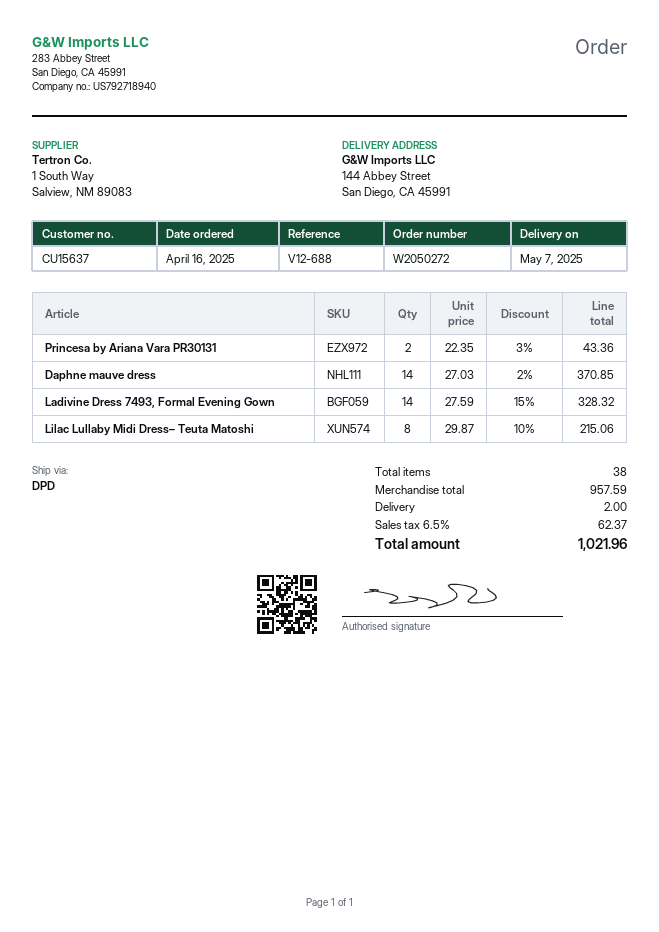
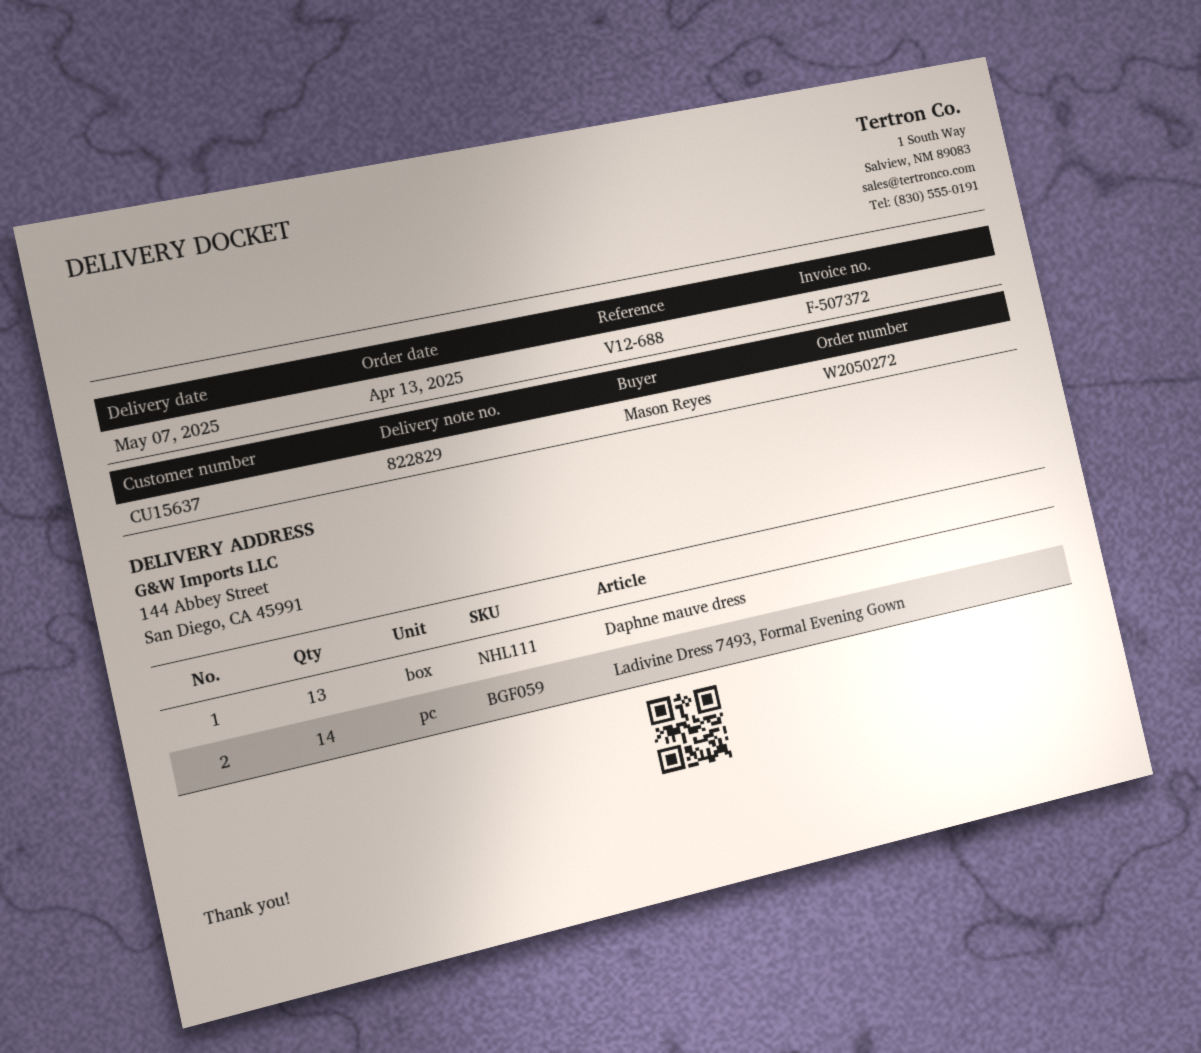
order date: 2025-04-16 -> 2025-04-13
Princesa by Ariana Vara PR30131: 2 -> none
Daphne mauve dress: 14 -> 13
Lilac Lullaby Midi Dress– Teuta Matoshi: 8 -> none

